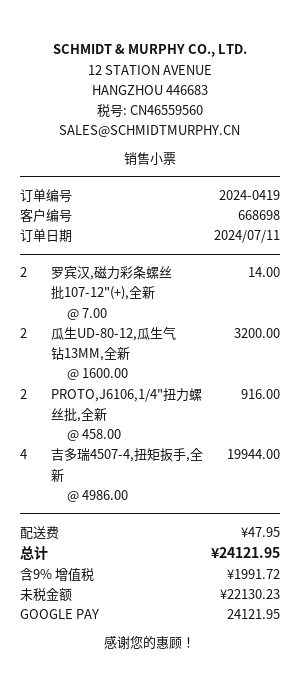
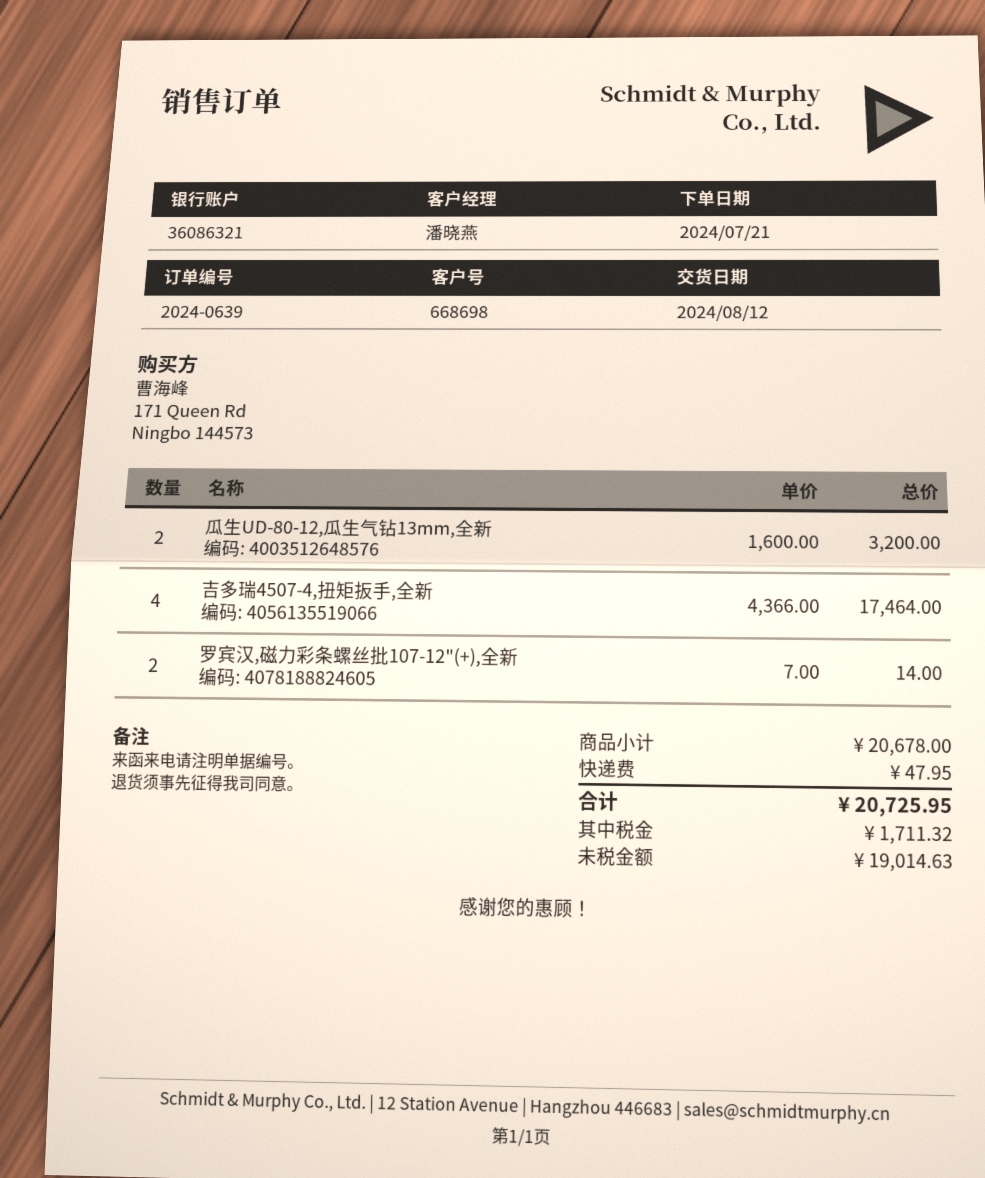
order number: 2024-0419 -> 2024-0639
order date: 2024-07-11 -> 2024-07-21
PROTO,J6106,1/4"扭力螺丝批,全新: 2 x 458.00 = 916.00 -> none
吉多瑞4507-4,扭矩扳手,全新: 4 x 4986.00 = 19944.00 -> 4 x 4366.00 = 17464.00
net: 22130.23 -> 19014.63
tax: 1991.72 -> 1711.32
total: 24121.95 -> 20725.95

